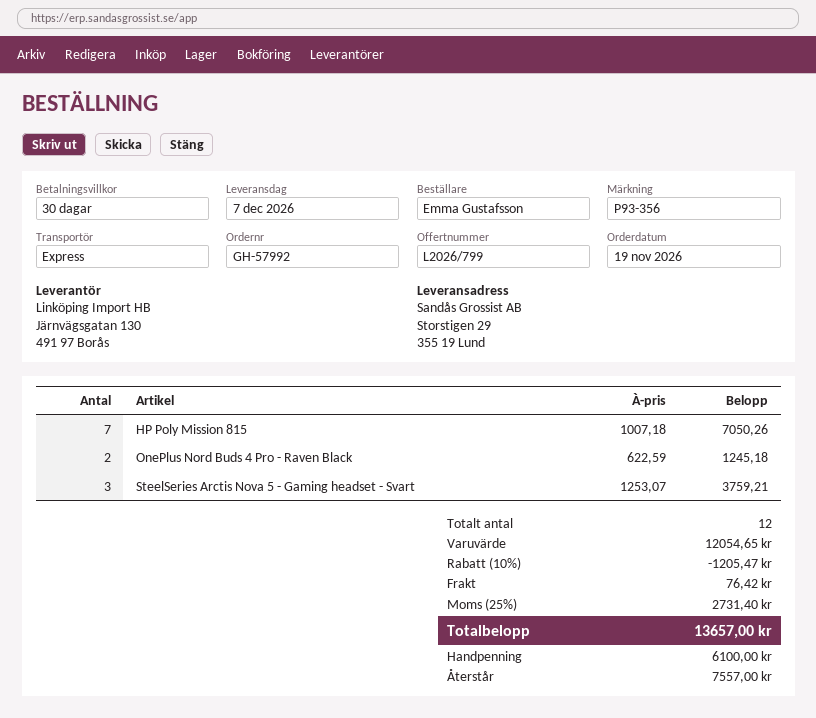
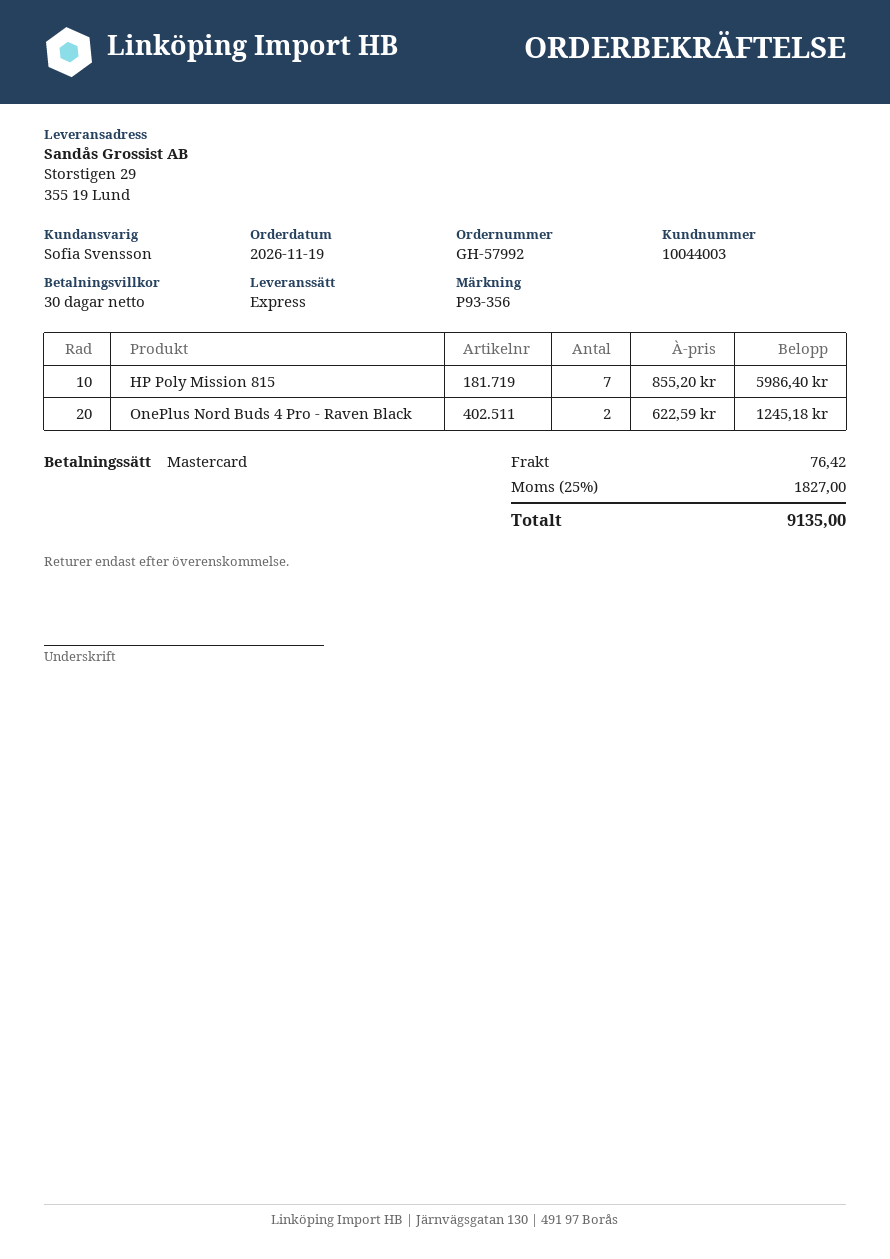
HP Poly Mission 815: 7 x 1007.18 = 7050.26 -> 7 x 855.20 = 5986.40
SteelSeries Arctis Nova 5 - Gaming headset - Svart: 3 x 1253.07 = 3759.21 -> none
discount: 10% = 1205.47 -> none
tax: 25% = 2731.40 -> 25% = 1827.00
total: 13657.00 -> 9135.00

